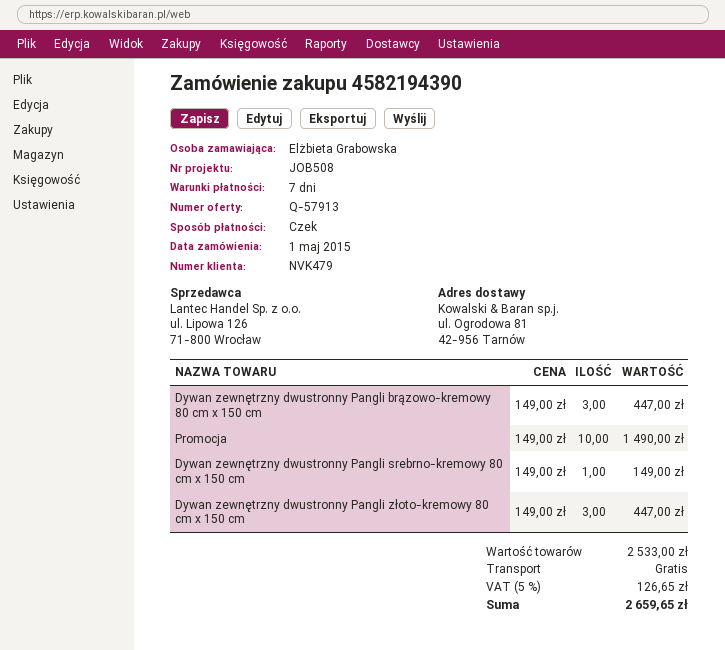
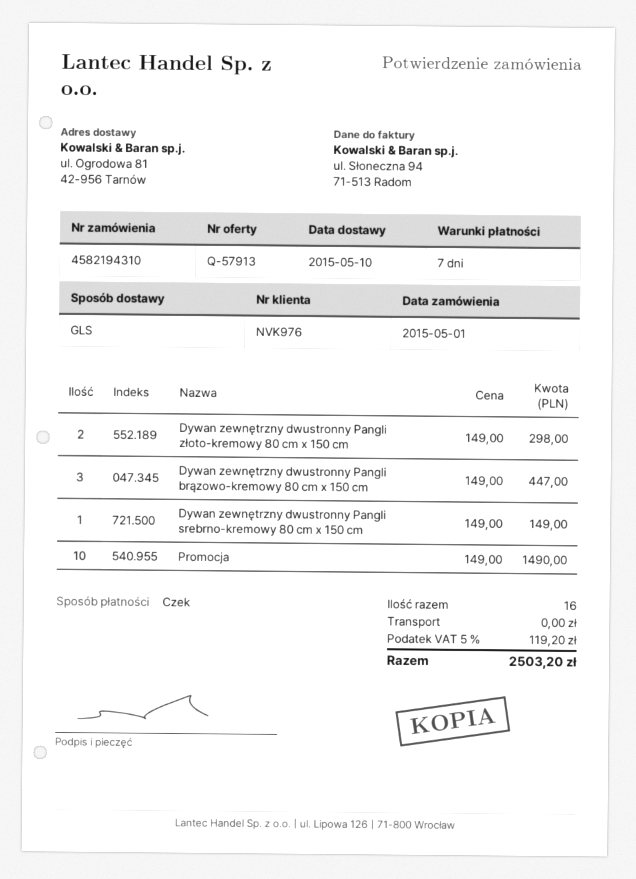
order number: 4582194390 -> 4582194310
customer number: NVK479 -> NVK976
Dywan zewnętrzny dwustronny Pangli złoto-kremowy 80 cm x 150 cm: 3 x 149.00 = 447.00 -> 2 x 149.00 = 298.00
tax: 5% = 126.65 -> 5% = 119.20
total: 2659.65 -> 2503.20

